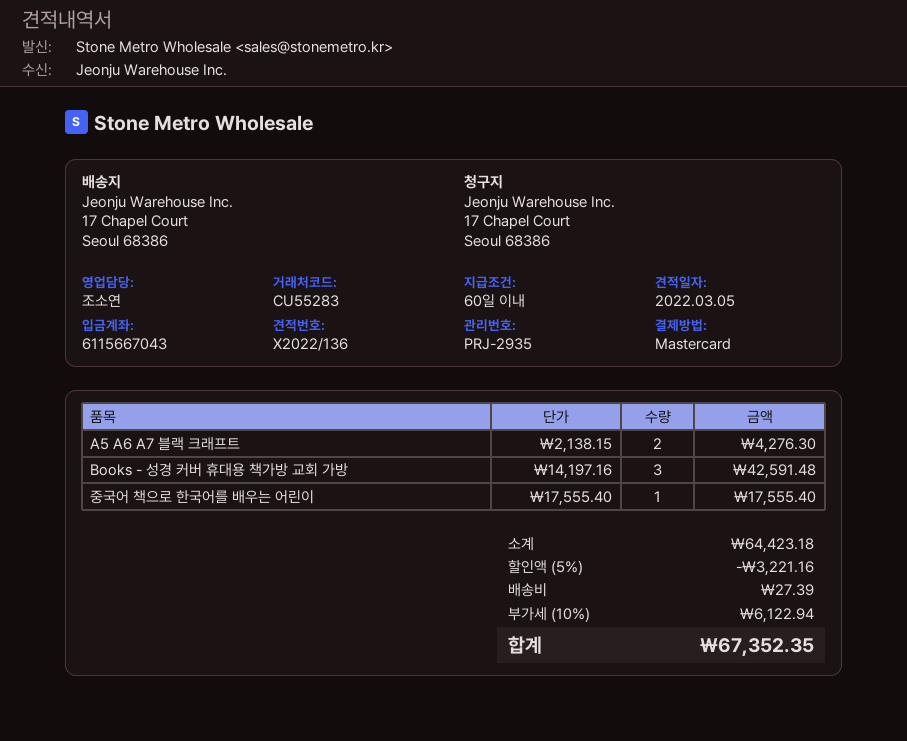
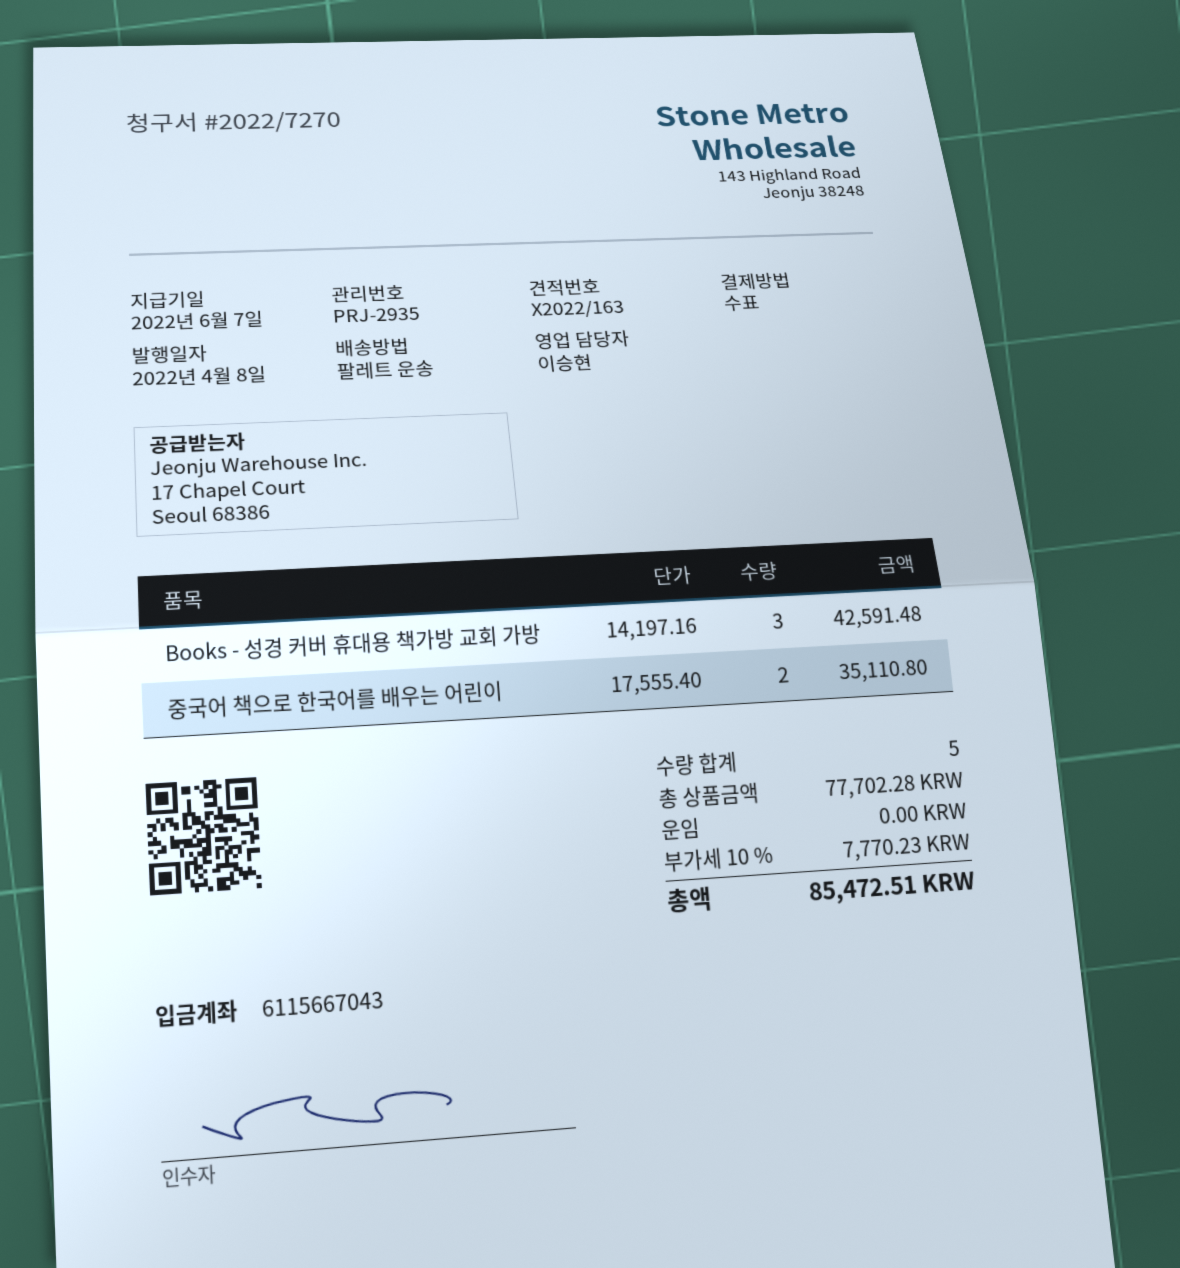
quote number: X2022/136 -> X2022/163
sales rep: 조소연 -> 이승현
payment method: Mastercard -> cheque
A5 A6 A7 블랙 크래프트: 2 x 2138.15 = 4276.30 -> none
중국어 책으로 한국어를 배우는 어린이: 1 x 17555.40 = 17555.40 -> 2 x 17555.40 = 35110.80
subtotal: 64423.18 -> 77702.28
discount: 5% = 3221.16 -> none
shipping: 27.39 -> 0.00
tax: 10% = 6122.94 -> 10% = 7770.23
total: 67352.35 -> 85472.51

